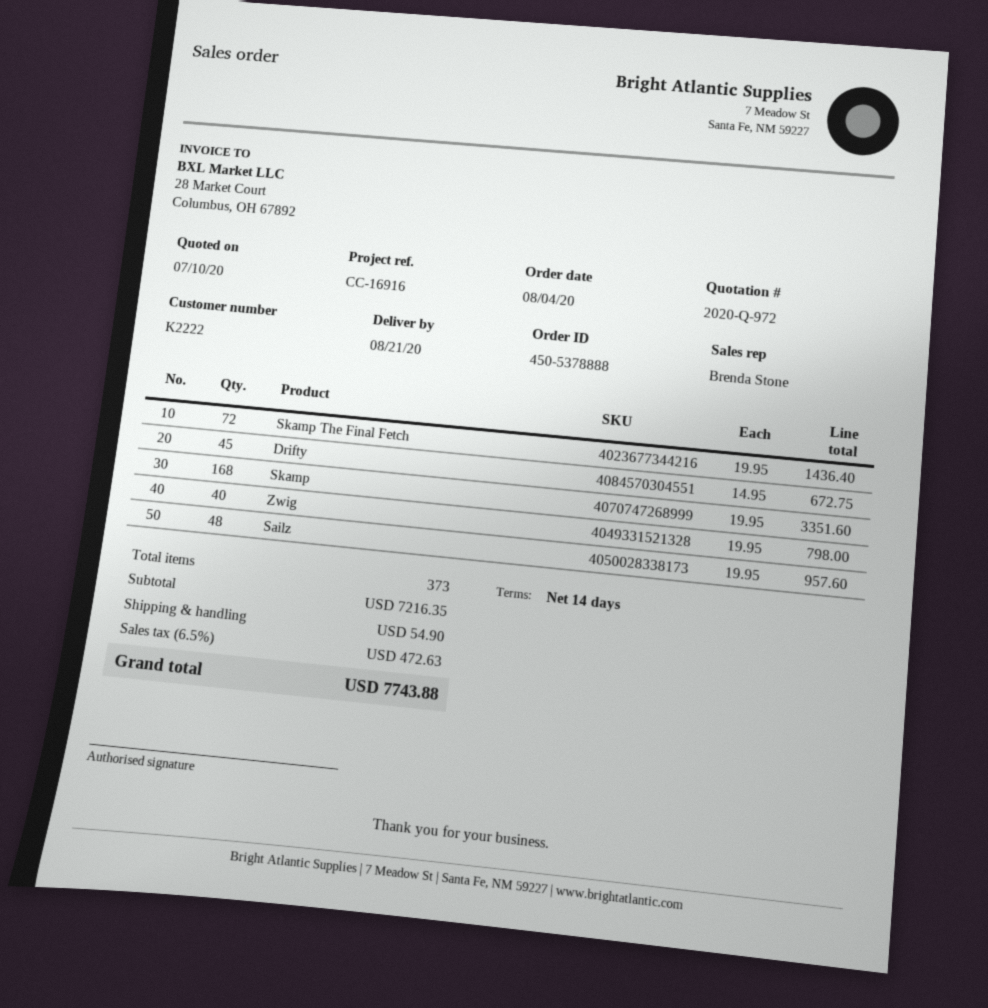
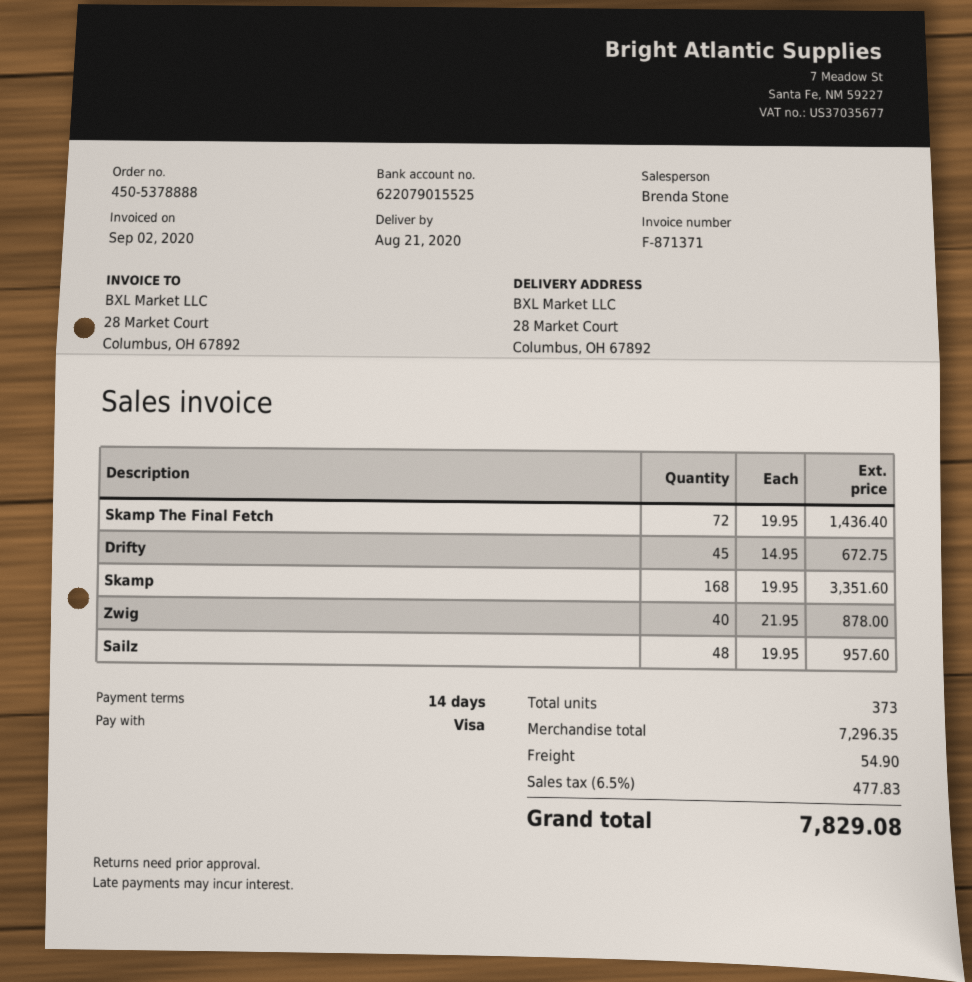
Zwig: 40 x 19.95 = 798.00 -> 40 x 21.95 = 878.00
subtotal: 7216.35 -> 7296.35
tax: 6.5% = 472.63 -> 6.5% = 477.83
total: 7743.88 -> 7829.08

